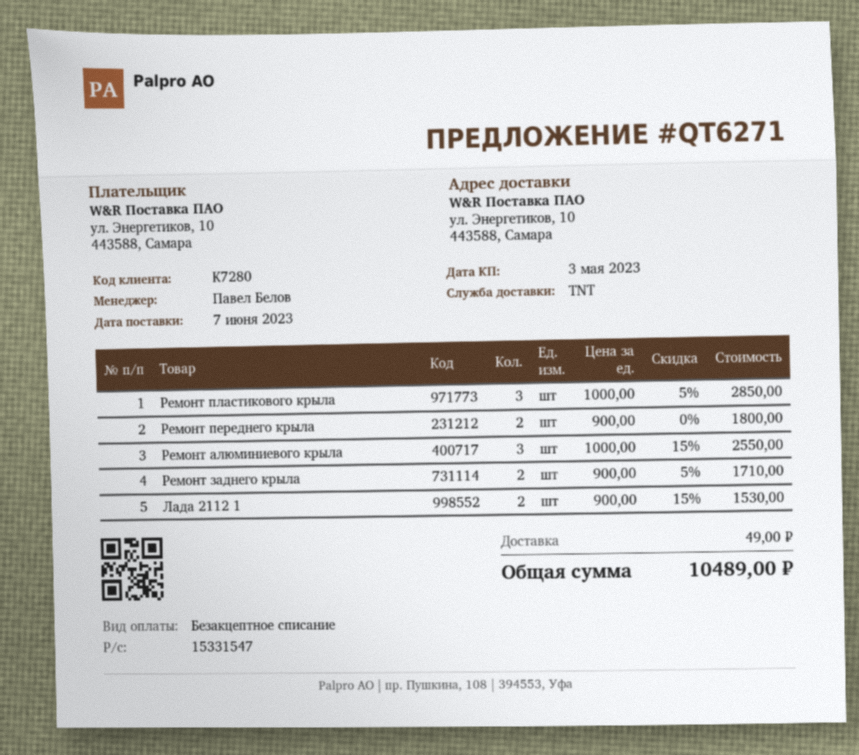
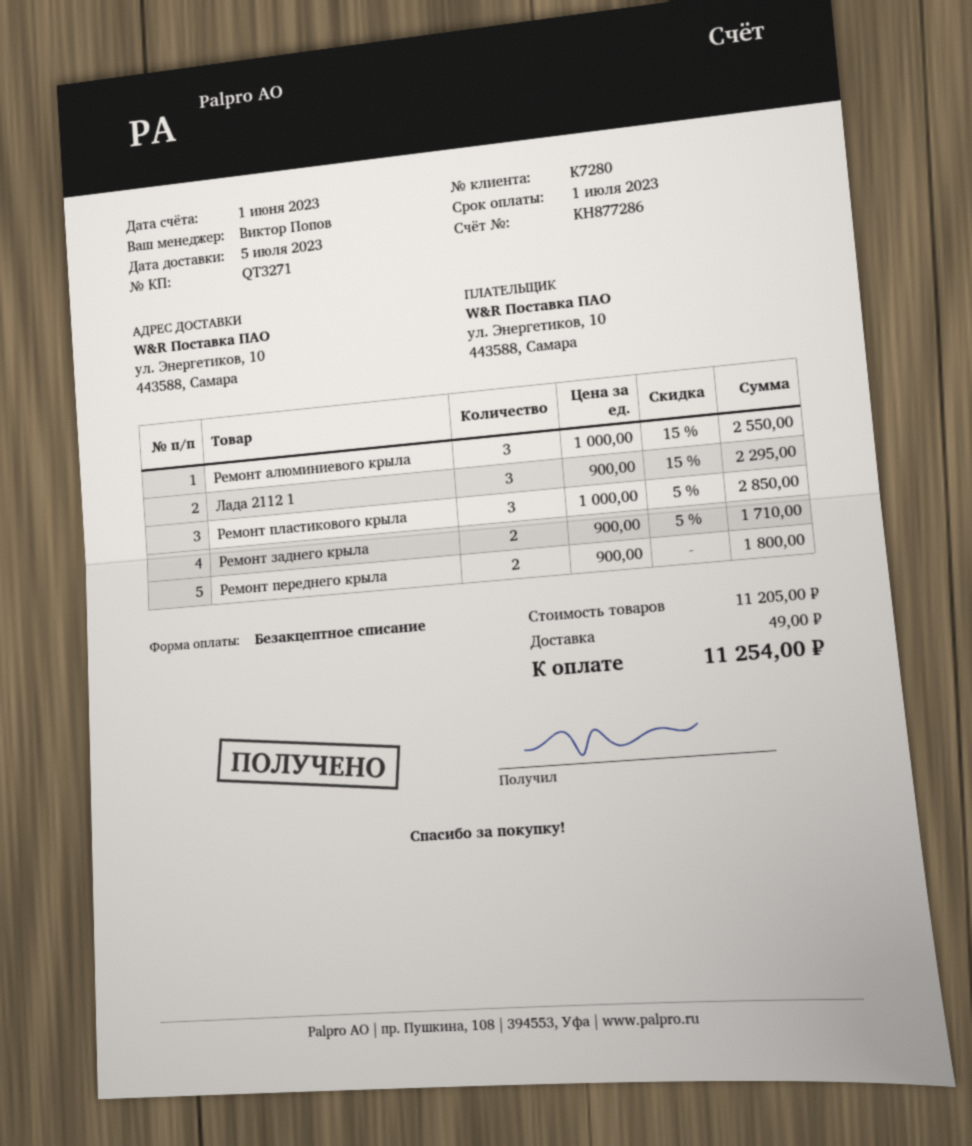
quote number: QT6271 -> QT3271
delivery date: 2023-06-07 -> 2023-07-05
sales rep: Павел Белов -> Виктор Попов
Лада 2112 1: 2 x 900.00 - 15% = 1530.00 -> 3 x 900.00 - 15% = 2295.00
total: 10489.00 -> 11254.00

